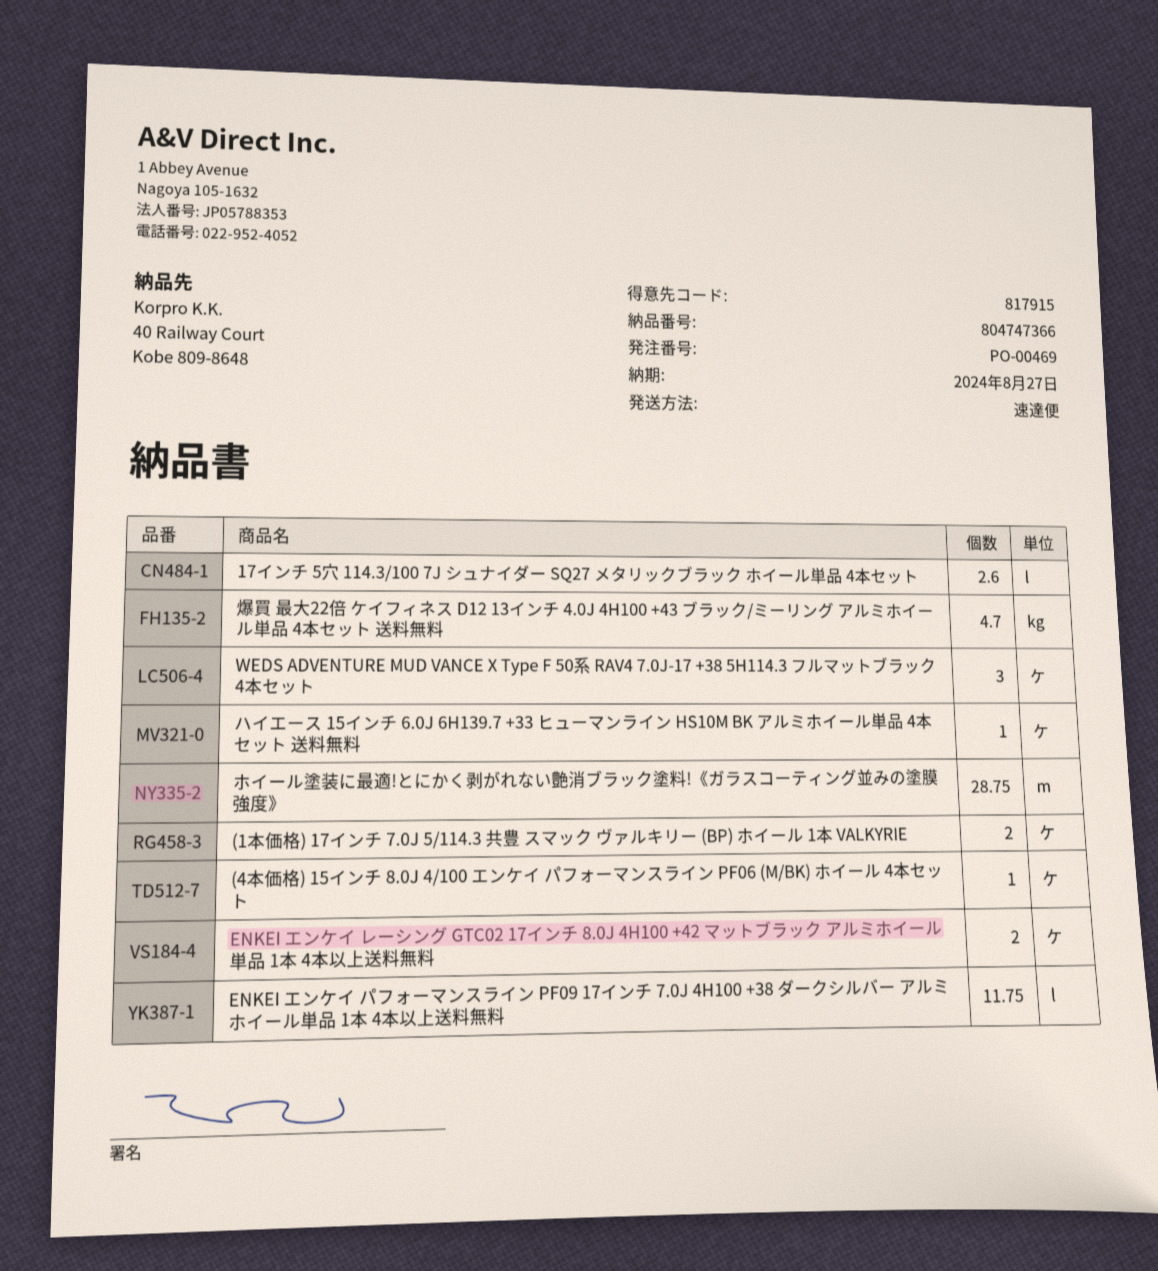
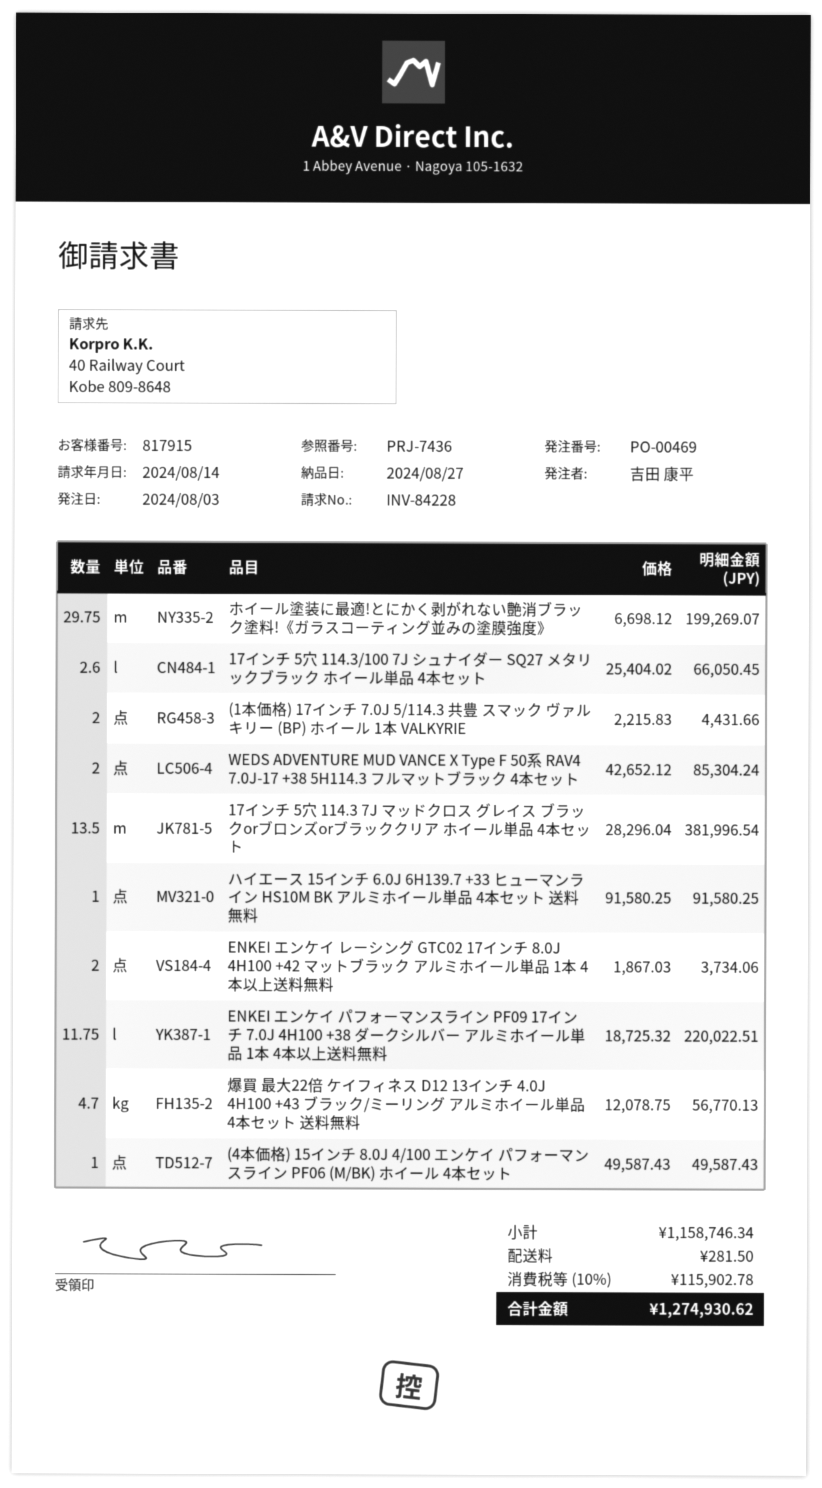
WEDS ADVENTURE MUD VANCE X Type F 50系 RAV4 7.0J-17 +38 5H114.3 フルマットブラック 4本セット: 3 -> 2
ホイール塗装に最適!とにかく剥がれない艶消ブラック塗料!《ガラスコーティング並みの塗膜強度》: 28.75 -> 29.75
17インチ 5穴 114.3 7J マッドクロス グレイス ブラックorブロンズorブラッククリア ホイール単品 4本セット: none -> 13.5

